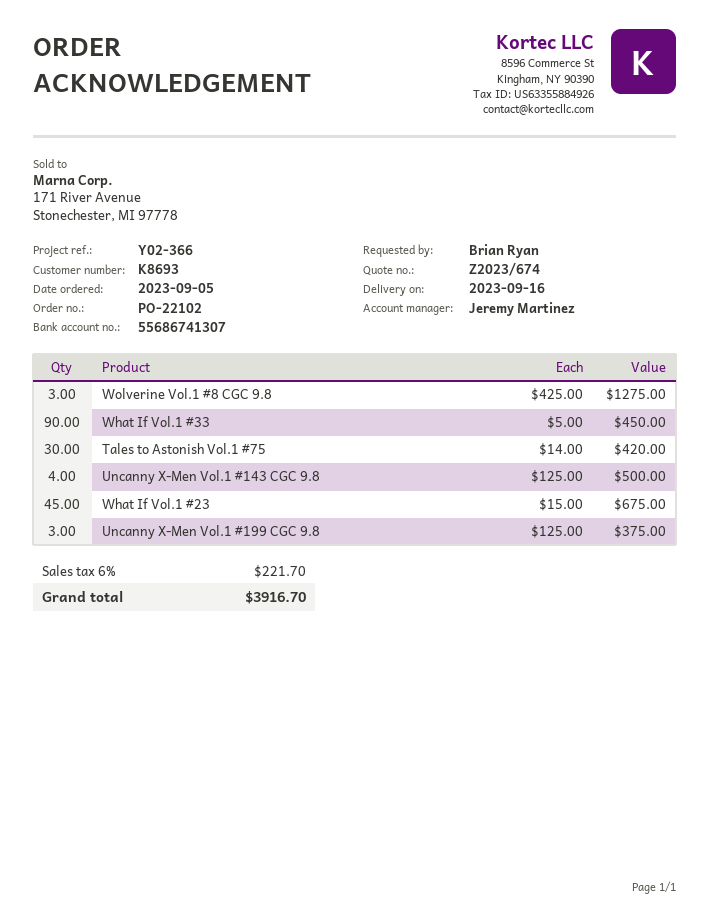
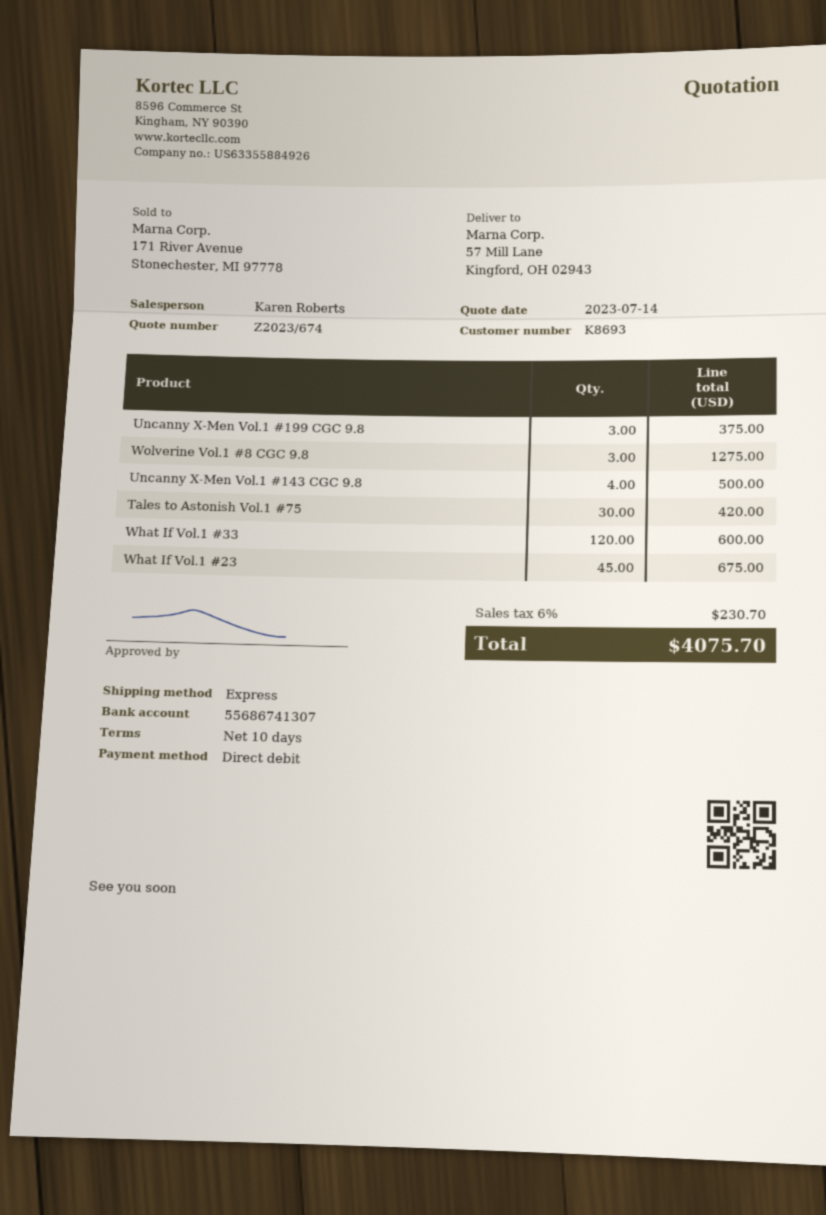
sales rep: Jeremy Martinez -> Karen Roberts
What If Vol.1 #33: 90 for 450.00 -> 120 for 600.00
tax: 6% = 221.70 -> 6% = 230.70
total: 3916.70 -> 4075.70

